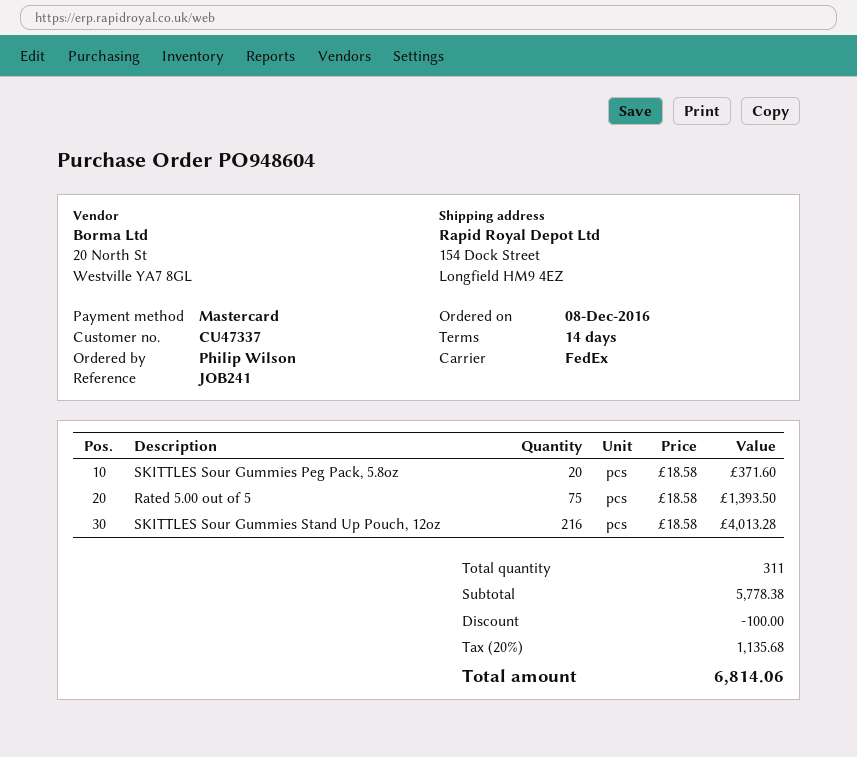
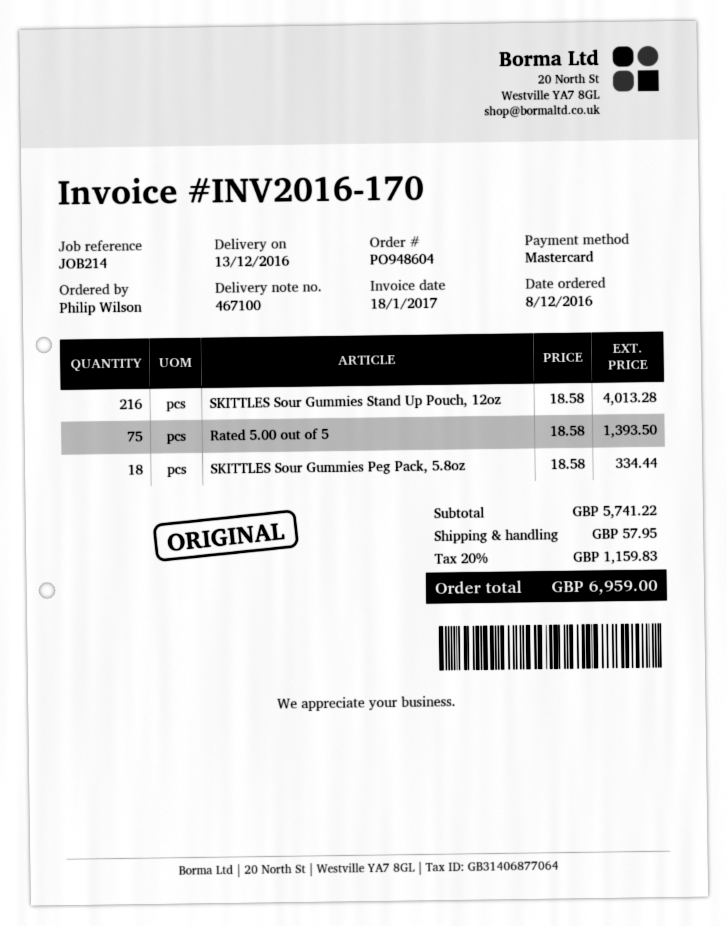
reference: JOB241 -> JOB214
SKITTLES Sour Gummies Peg Pack, 5.8oz: 20 x 18.58 = 371.60 -> 18 x 18.58 = 334.44
subtotal: 5778.38 -> 5741.22
discount: 100.00 -> none
shipping: none -> 57.95
tax: 20% = 1135.68 -> 20% = 1159.83
total: 6814.06 -> 6959.00

